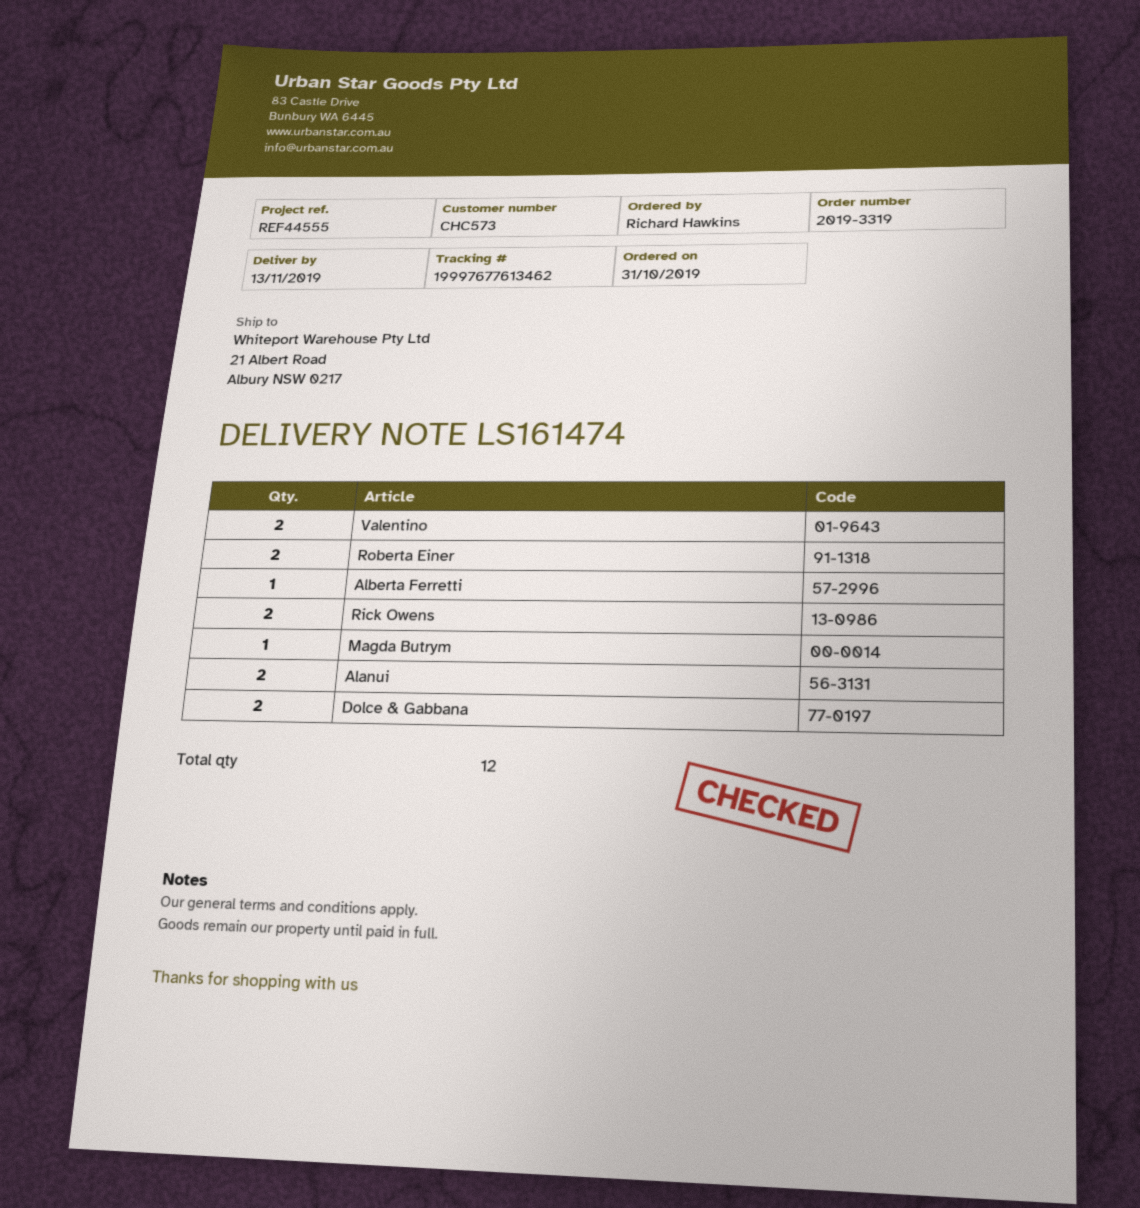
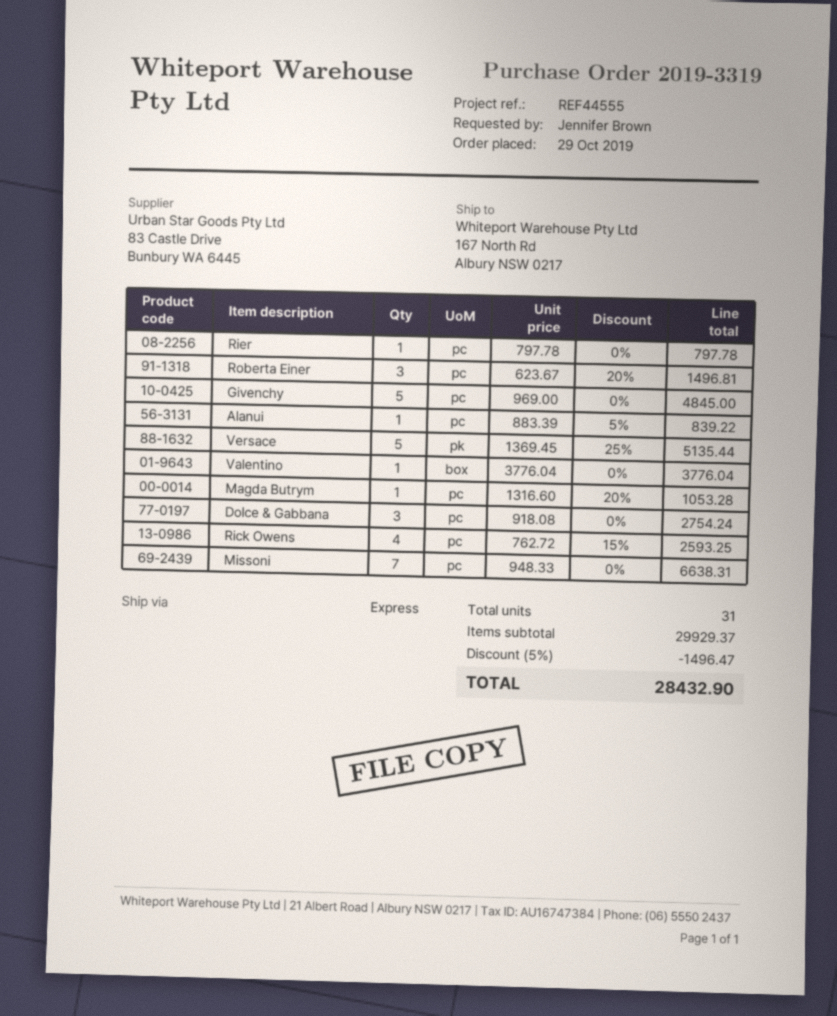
order date: 2019-10-31 -> 2019-10-29
ordered by: Richard Hawkins -> Jennifer Brown
ship to: 21 Albert Road, Albury NSW 0217 -> 167 North Rd, Albury NSW 0217
Valentino: 2 -> 1
Roberta Einer: 2 -> 3
Alberta Ferretti: 1 -> none
Rick Owens: 2 -> 4
Alanui: 2 -> 1
Dolce & Gabbana: 2 -> 3
Rier: none -> 1
Givenchy: none -> 5
Versace: none -> 5
Missoni: none -> 7
total quantity: 12 -> 31

